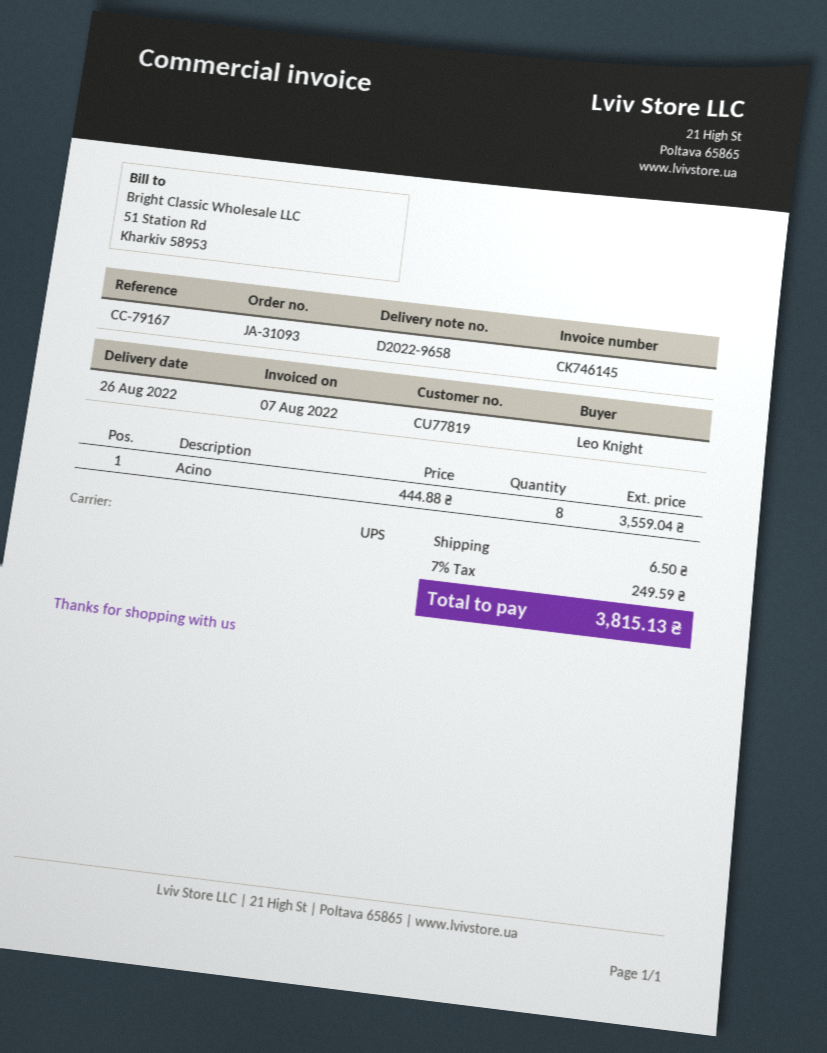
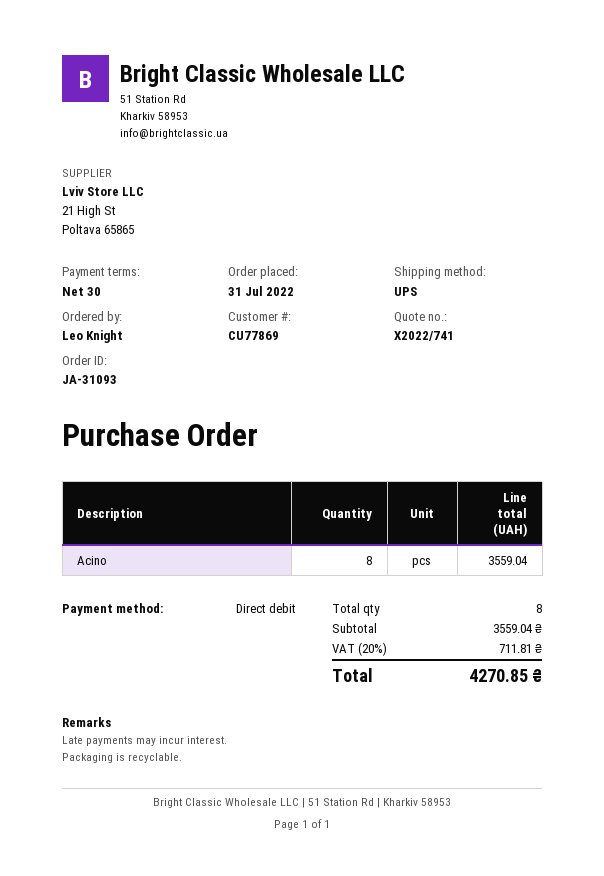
customer number: CU77819 -> CU77869
shipping: 6.50 -> none
tax: 7% = 249.59 -> 20% = 711.81
total: 3815.13 -> 4270.85

